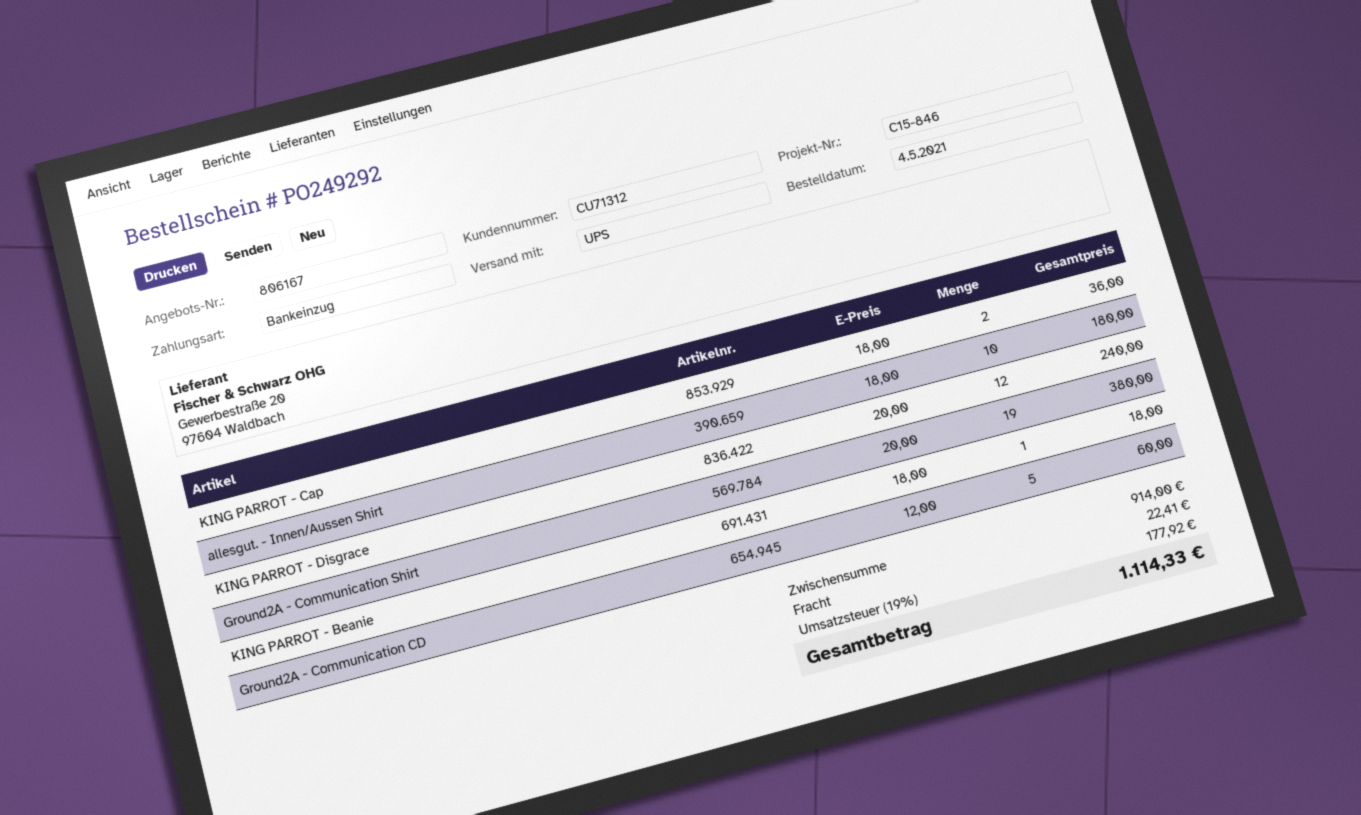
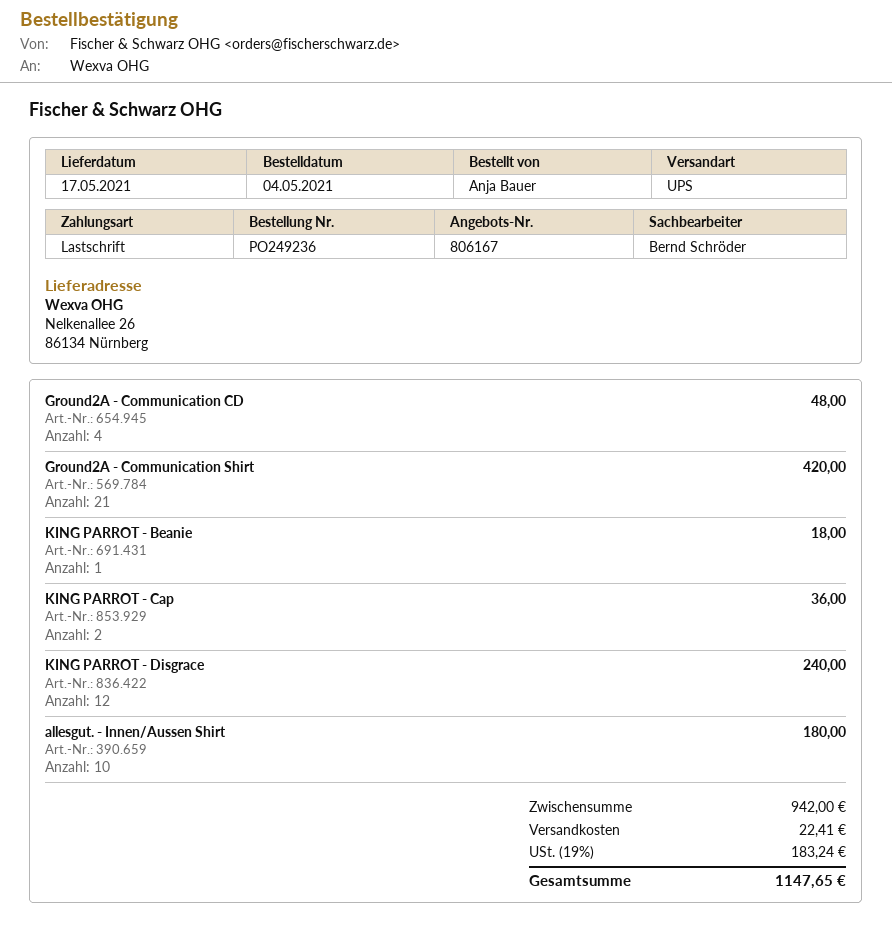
order number: PO249292 -> PO249236
Ground2A - Communication Shirt: 19 for 380.00 -> 21 for 420.00
Ground2A - Communication CD: 5 for 60.00 -> 4 for 48.00
subtotal: 914.00 -> 942.00
tax: 19% = 177.92 -> 19% = 183.24
total: 1114.33 -> 1147.65

